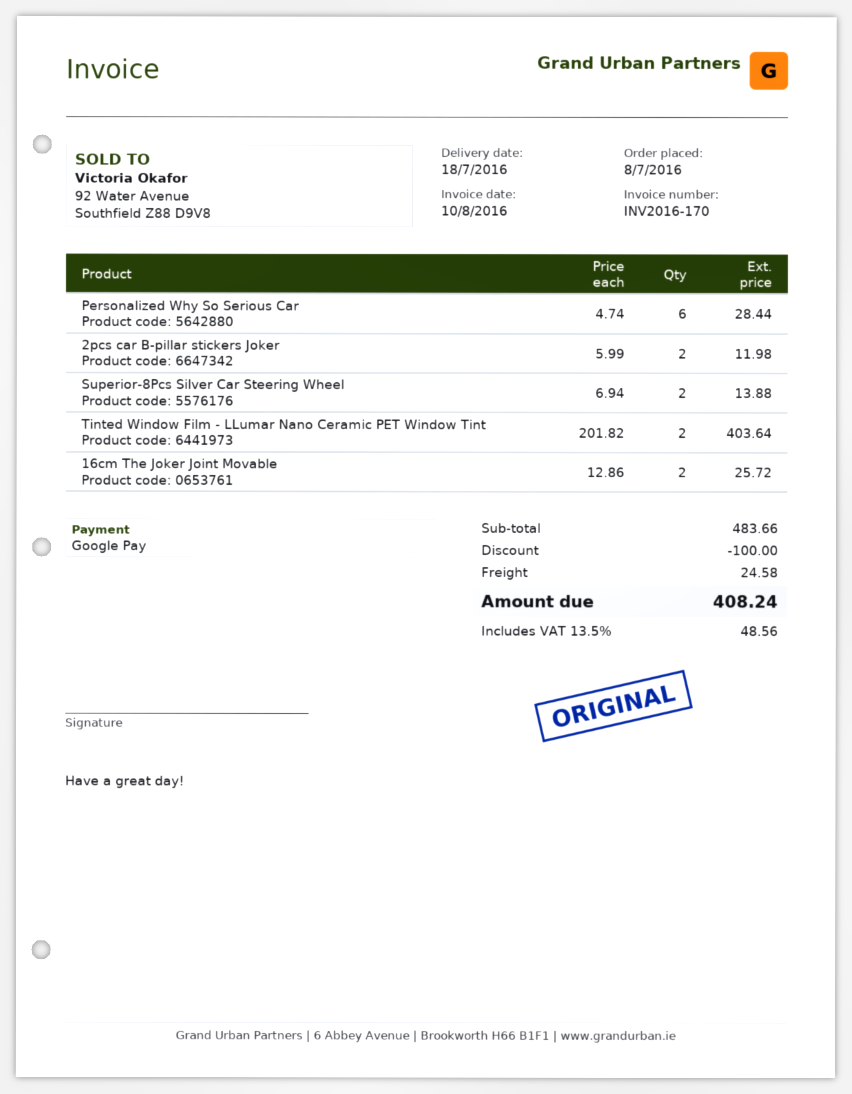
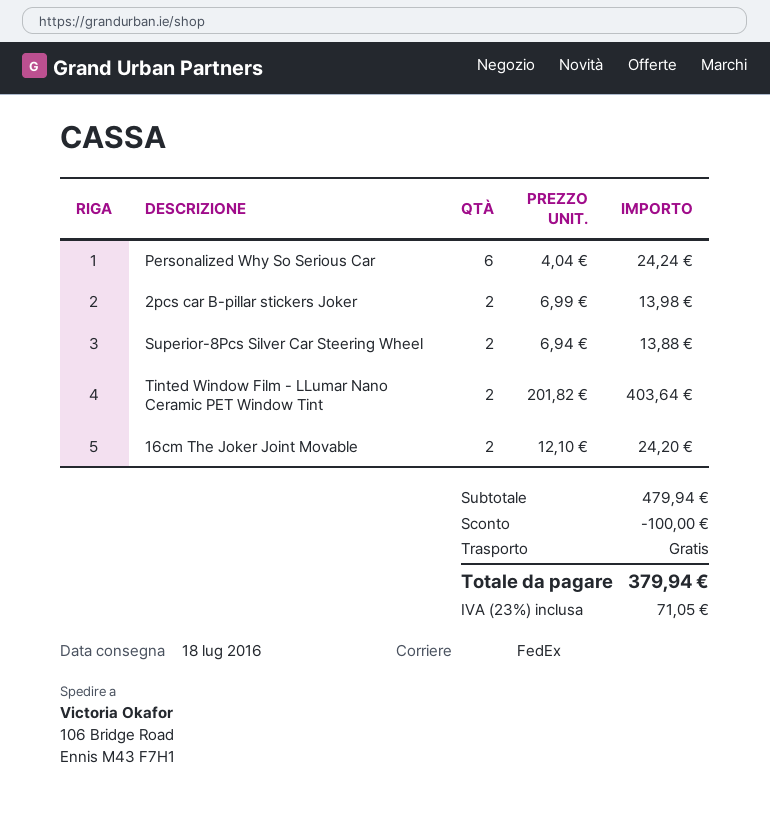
Personalized Why So Serious Car: 6 x 4.74 = 28.44 -> 6 x 4.04 = 24.24
2pcs car B-pillar stickers Joker: 2 x 5.99 = 11.98 -> 2 x 6.99 = 13.98
16cm The Joker Joint Movable: 2 x 12.86 = 25.72 -> 2 x 12.10 = 24.20
subtotal: 483.66 -> 479.94
shipping: 24.58 -> 0.00
tax: 13.5% = 48.56 -> 23% = 71.05
total: 408.24 -> 379.94

